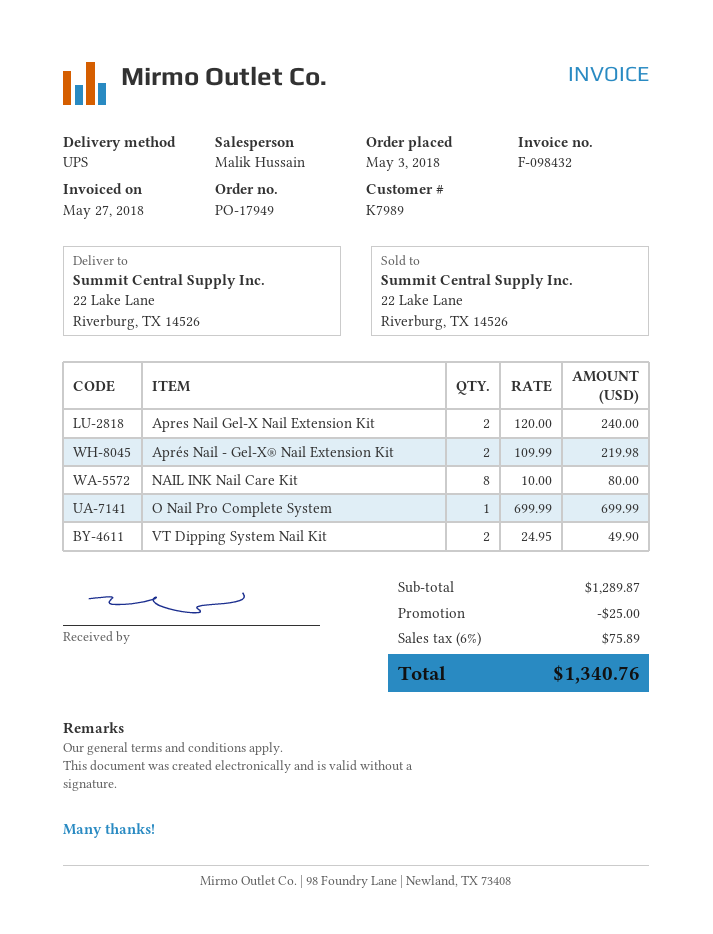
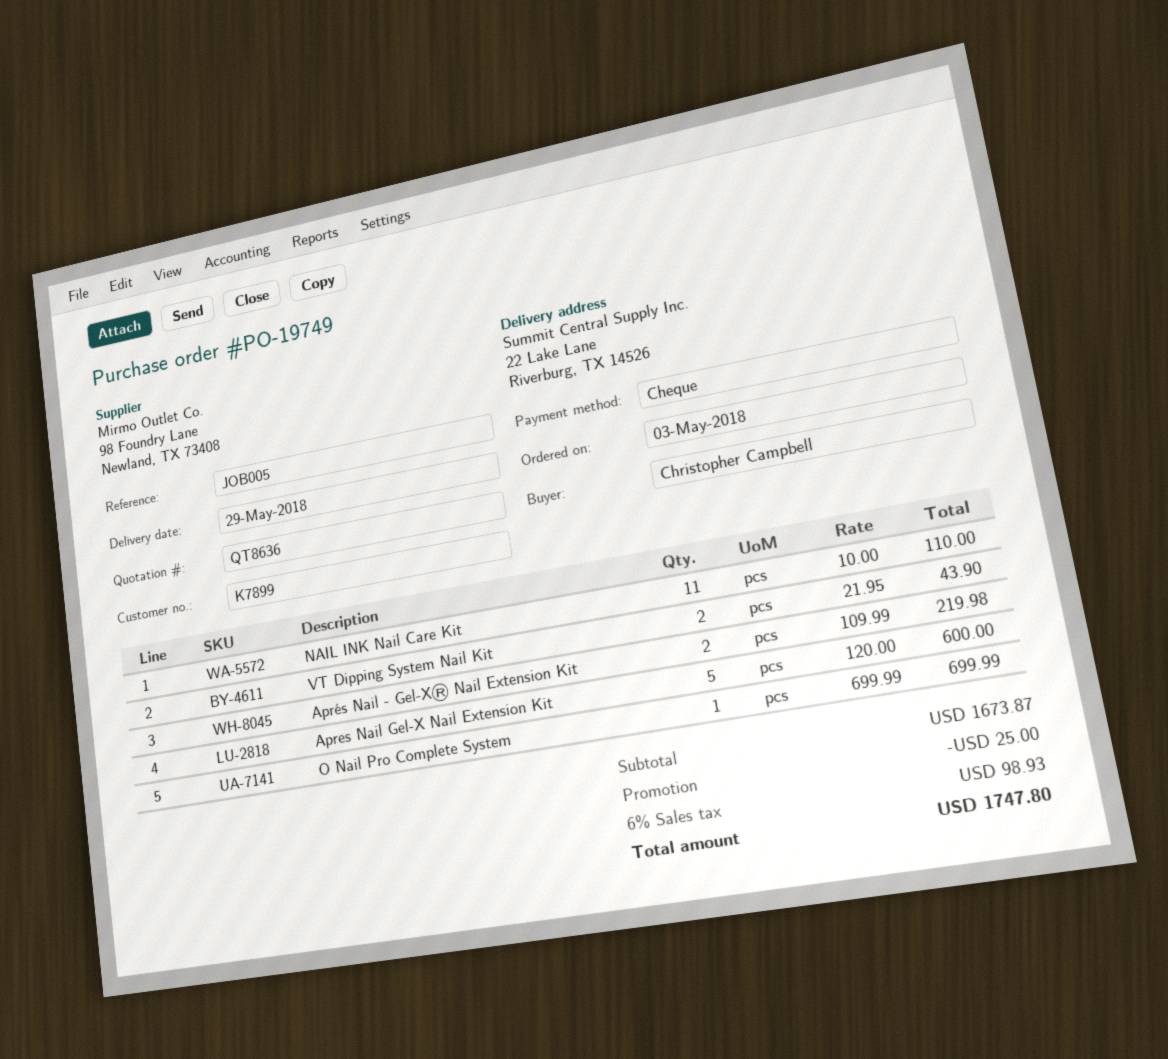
order number: PO-17949 -> PO-19749
customer number: K7989 -> K7899
Apres Nail Gel-X Nail Extension Kit: 2 x 120.00 = 240.00 -> 5 x 120.00 = 600.00
NAIL INK Nail Care Kit: 8 x 10.00 = 80.00 -> 11 x 10.00 = 110.00
VT Dipping System Nail Kit: 2 x 24.95 = 49.90 -> 2 x 21.95 = 43.90
subtotal: 1289.87 -> 1673.87
tax: 6% = 75.89 -> 6% = 98.93
total: 1340.76 -> 1747.80

